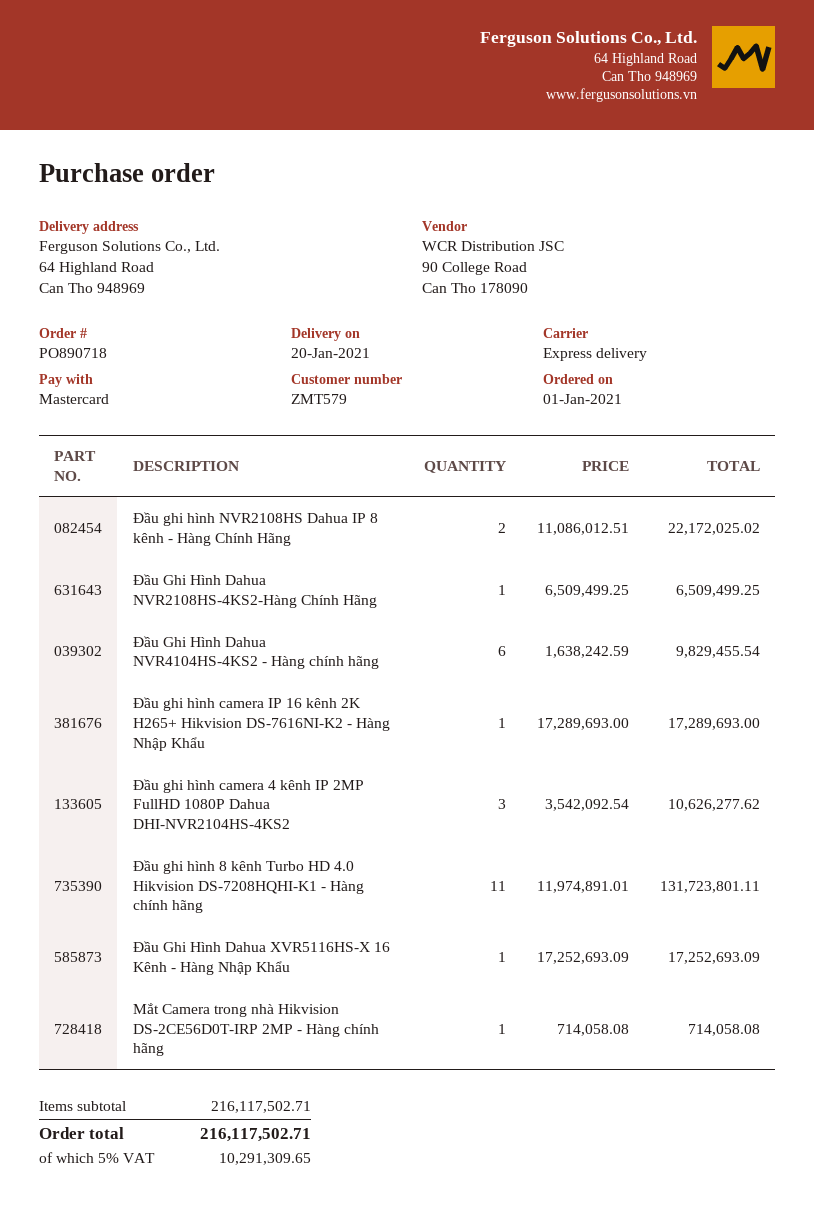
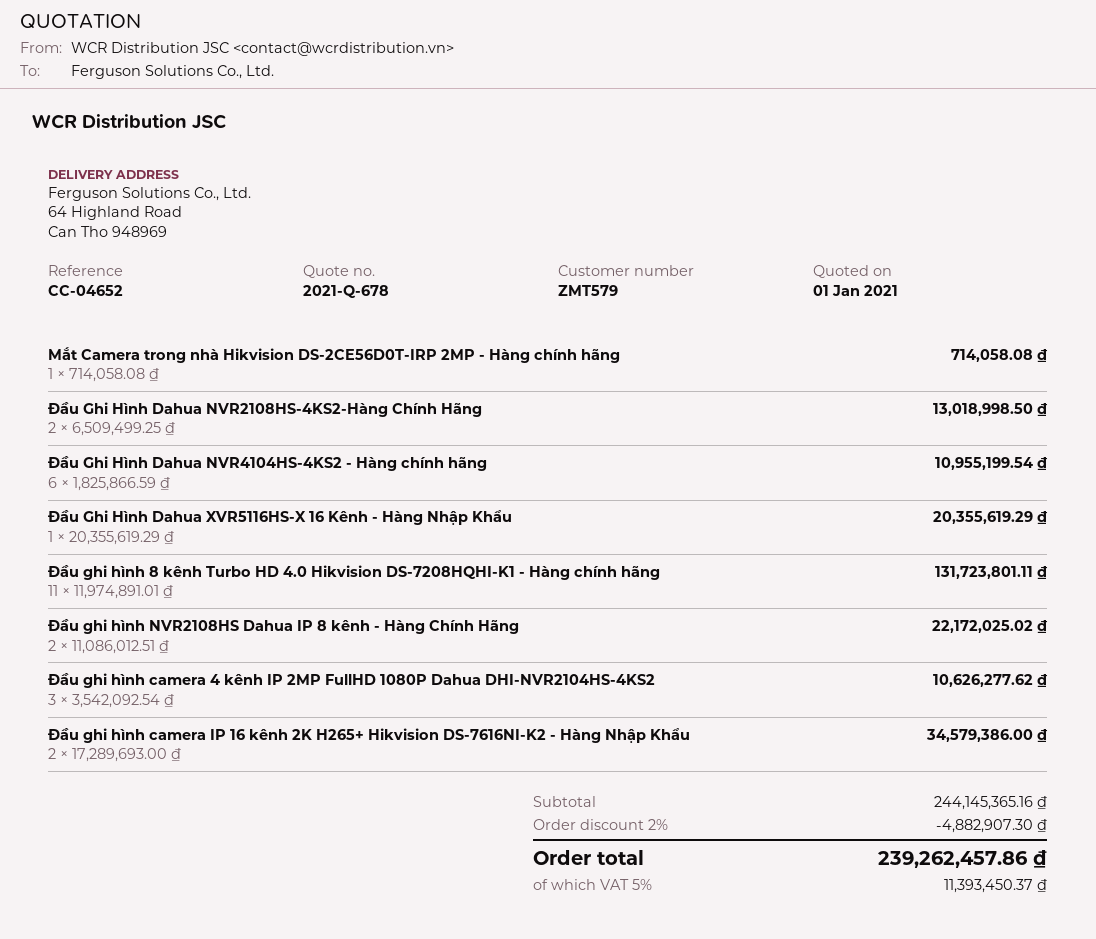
Đầu Ghi Hình Dahua NVR2108HS-4KS2-Hàng Chính Hãng: 1 x 6509499.25 = 6509499.25 -> 2 x 6509499.25 = 13018998.50
Đầu Ghi Hình Dahua NVR4104HS-4KS2 - Hàng chính hãng: 6 x 1638242.59 = 9829455.54 -> 6 x 1825866.59 = 10955199.54
Đầu ghi hình camera IP 16 kênh 2K H265+ Hikvision DS-7616NI-K2 - Hàng Nhập Khẩu: 1 x 17289693.00 = 17289693.00 -> 2 x 17289693.00 = 34579386.00
Đầu Ghi Hình Dahua XVR5116HS-X 16 Kênh - Hàng Nhập Khẩu: 1 x 17252693.09 = 17252693.09 -> 1 x 20355619.29 = 20355619.29
subtotal: 216117502.71 -> 244145365.16
discount: none -> 2% = 4882907.30
tax: 5% = 10291309.65 -> 5% = 11393450.37
total: 216117502.71 -> 239262457.86

